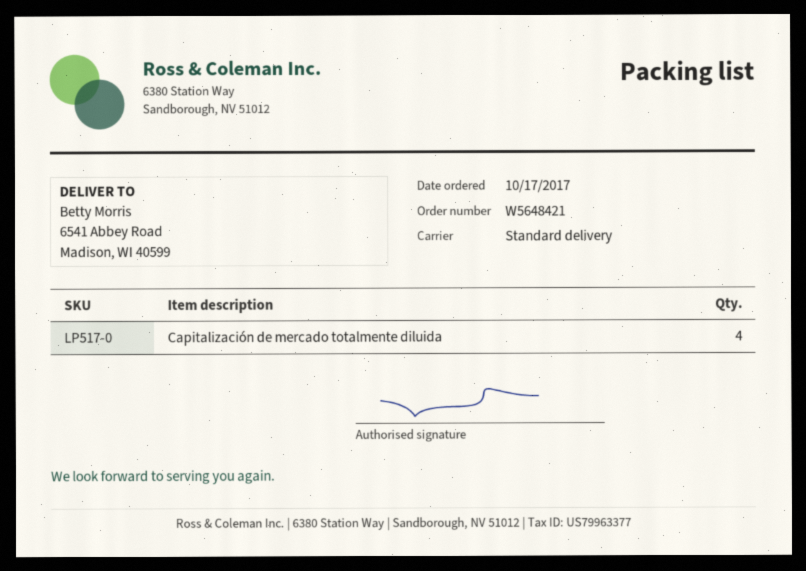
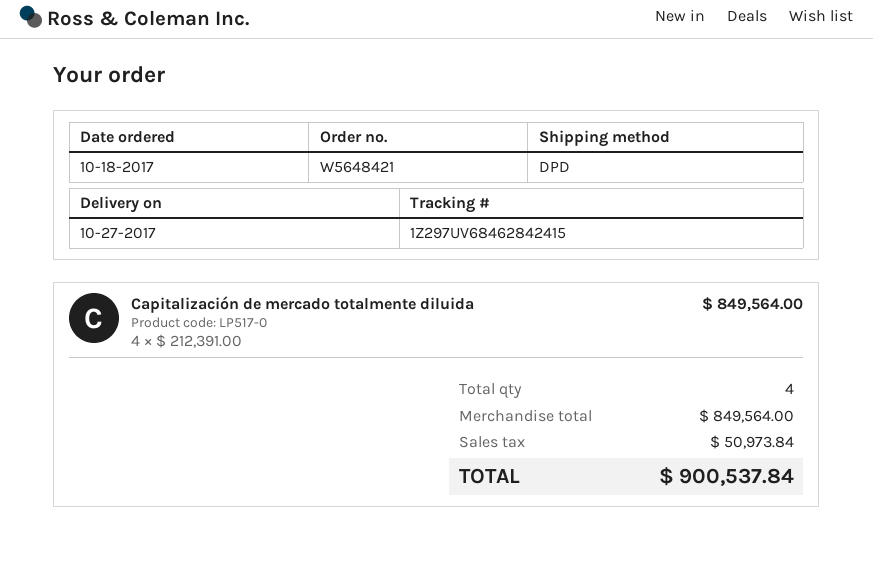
order date: 2017-10-17 -> 2017-10-18
shipping method: standard -> DPD

